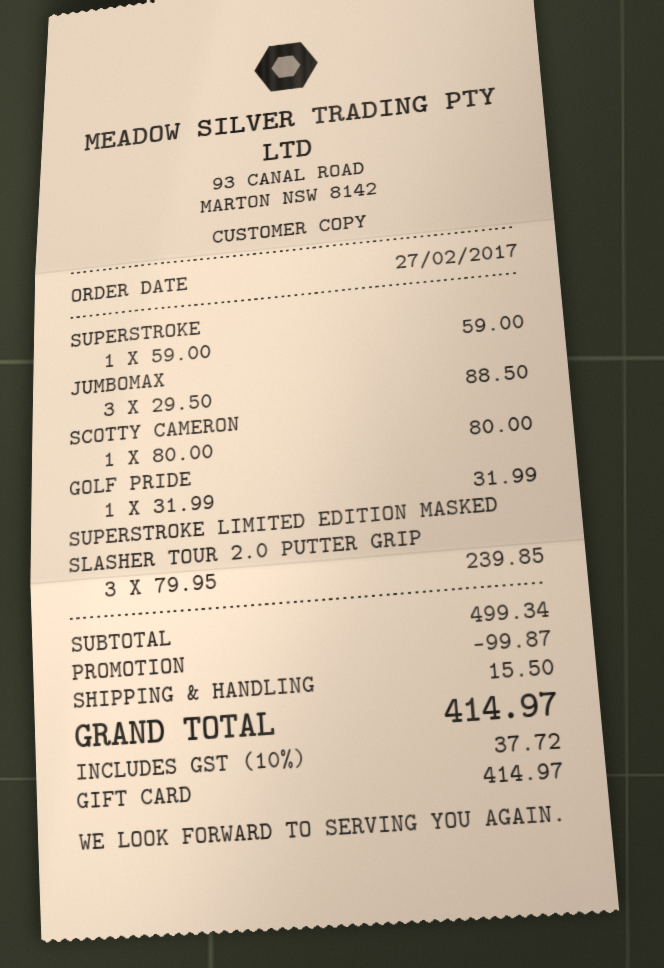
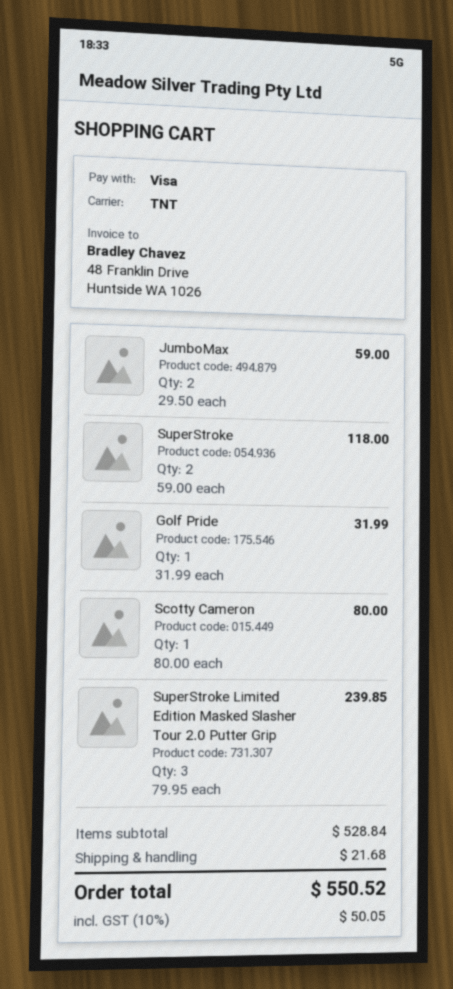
payment method: gift card -> Visa
SUPERSTROKE: 1 x 59.00 = 59.00 -> 2 x 59.00 = 118.00
JUMBOMAX: 3 x 29.50 = 88.50 -> 2 x 29.50 = 59.00
subtotal: 499.34 -> 528.84
discount: 99.87 -> none
shipping: 15.50 -> 21.68
tax: 10% = 37.72 -> 10% = 50.05
total: 414.97 -> 550.52

